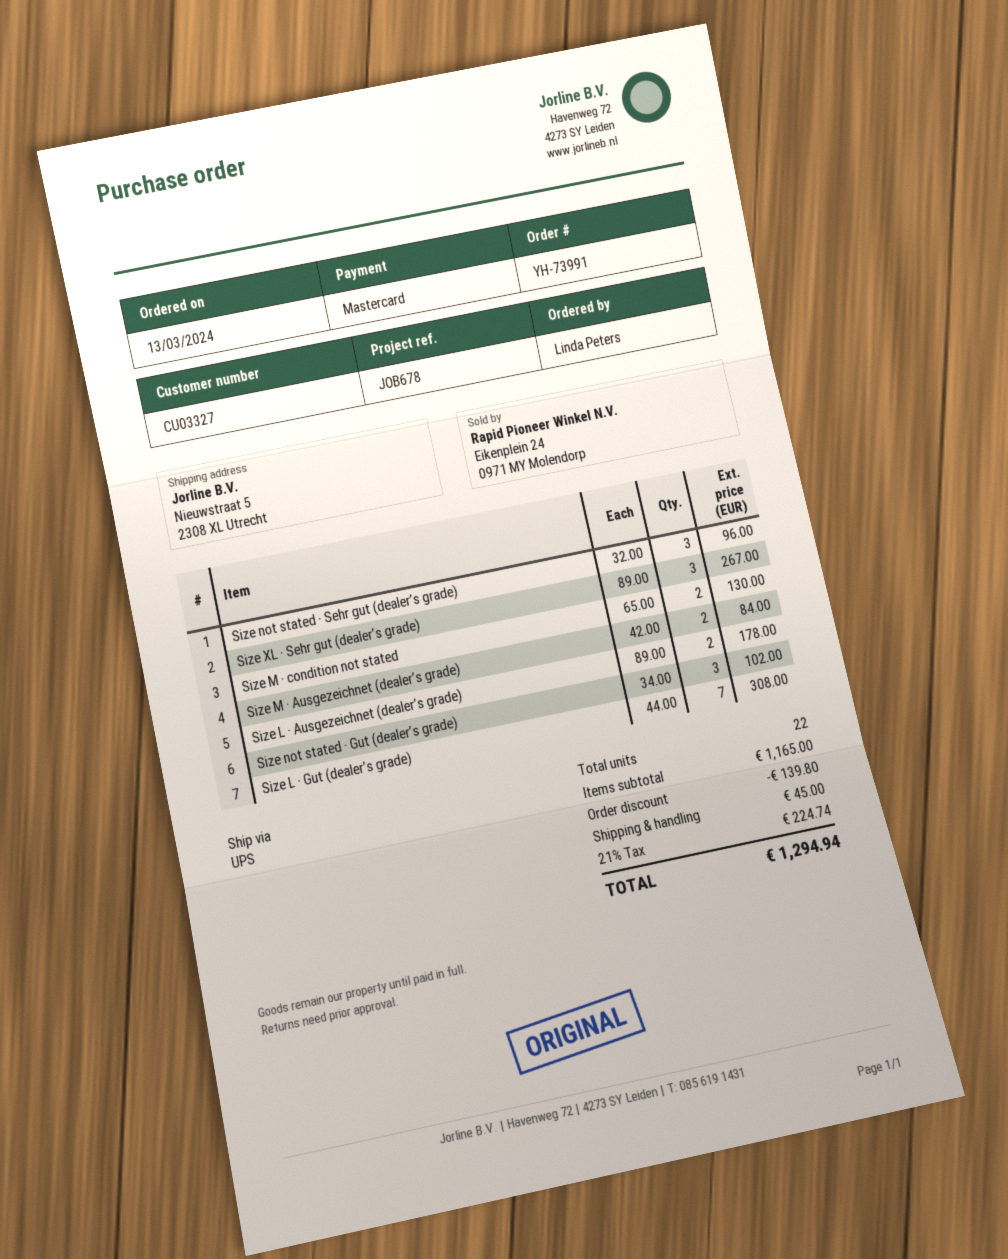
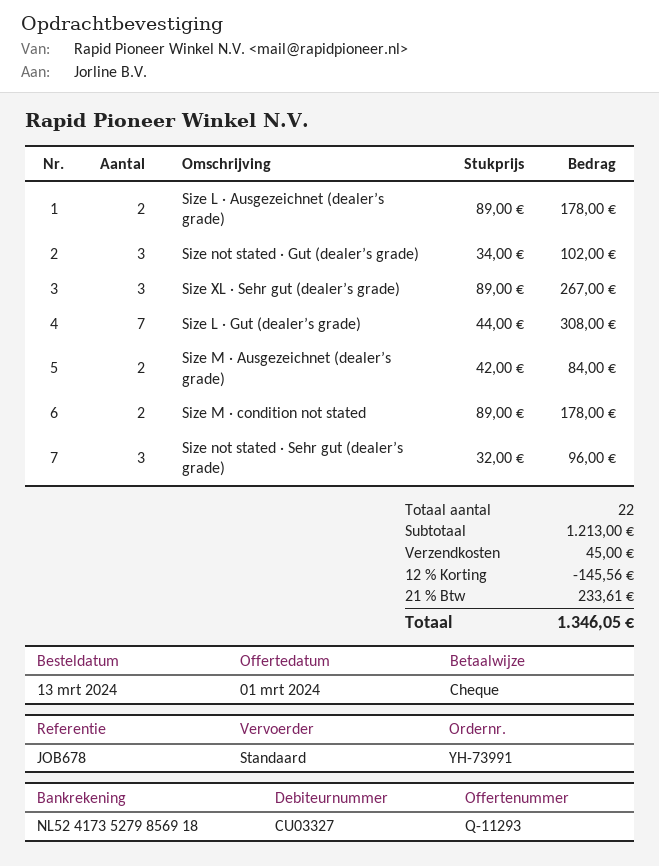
payment method: Mastercard -> cheque
shipping method: UPS -> standard
Size M · condition not stated: 2 x 65.00 = 130.00 -> 2 x 89.00 = 178.00
subtotal: 1165.00 -> 1213.00
discount: 139.80 -> 145.56
tax: 21% = 224.74 -> 21% = 233.61
total: 1294.94 -> 1346.05

